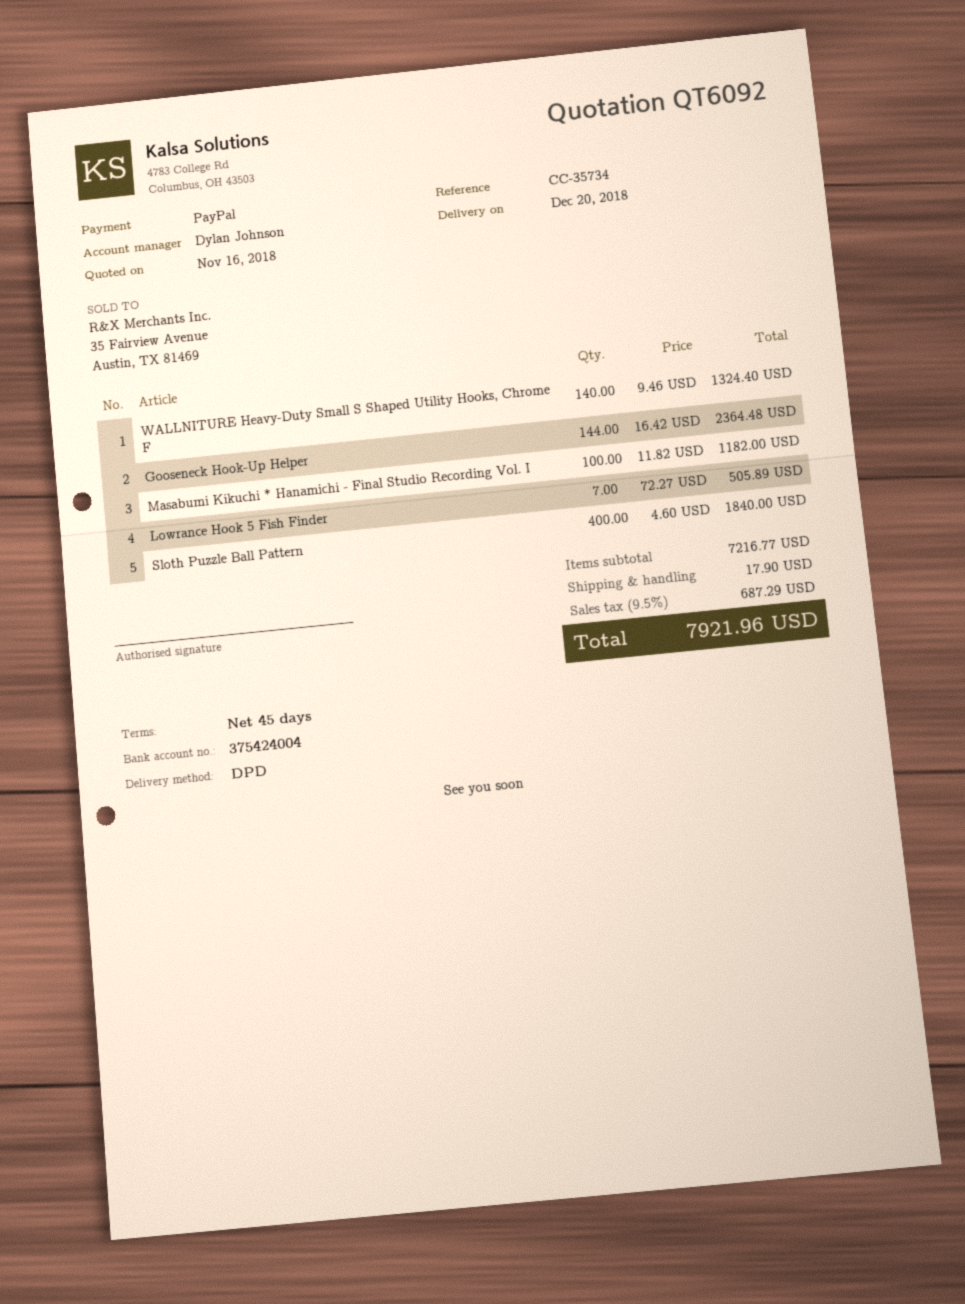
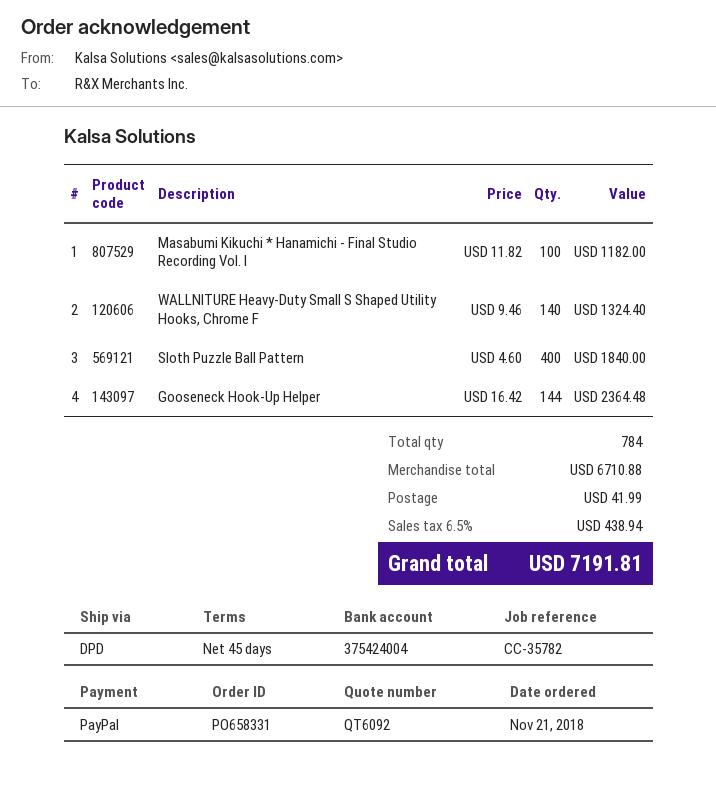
reference: CC-35734 -> CC-35782
Lowrance Hook 5 Fish Finder: 7 x 72.27 = 505.89 -> none
subtotal: 7216.77 -> 6710.88
shipping: 17.90 -> 41.99
tax: 9.5% = 687.29 -> 6.5% = 438.94
total: 7921.96 -> 7191.81

